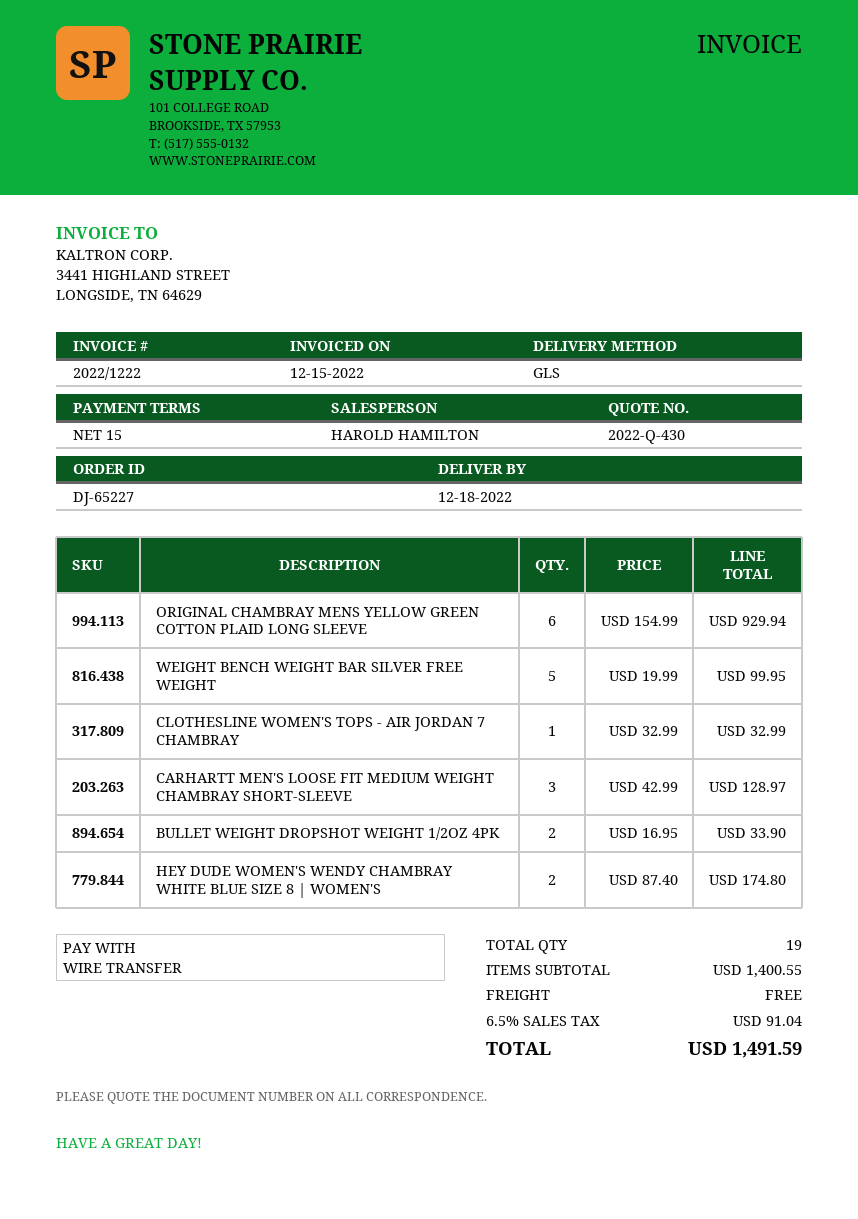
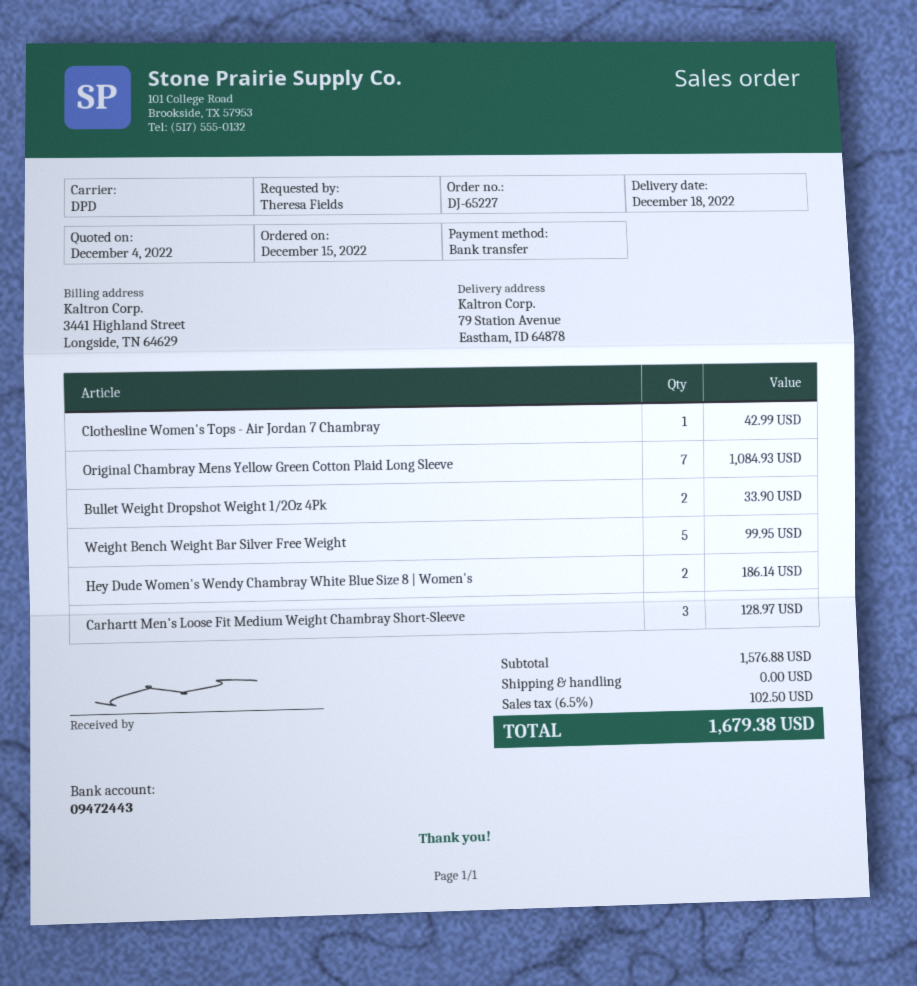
shipping method: GLS -> DPD
ORIGINAL CHAMBRAY MENS YELLOW GREEN COTTON PLAID LONG SLEEVE: 6 for 929.94 -> 7 for 1084.93
CLOTHESLINE WOMEN'S TOPS - AIR JORDAN 7 CHAMBRAY: 1 for 32.99 -> 1 for 42.99
HEY DUDE WOMEN'S WENDY CHAMBRAY WHITE BLUE SIZE 8 | WOMEN'S: 2 for 174.80 -> 2 for 186.14
subtotal: 1400.55 -> 1576.88
tax: 6.5% = 91.04 -> 6.5% = 102.50
total: 1491.59 -> 1679.38

